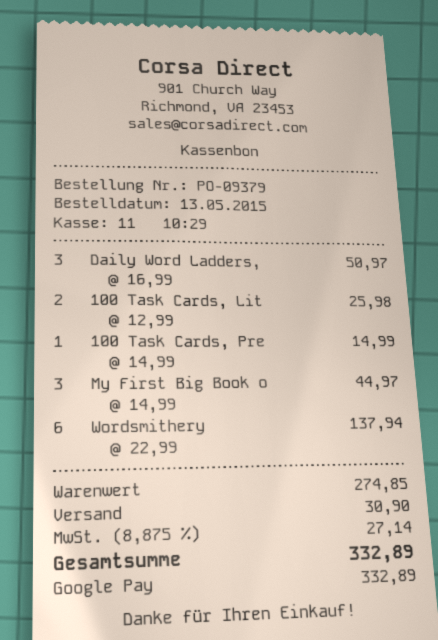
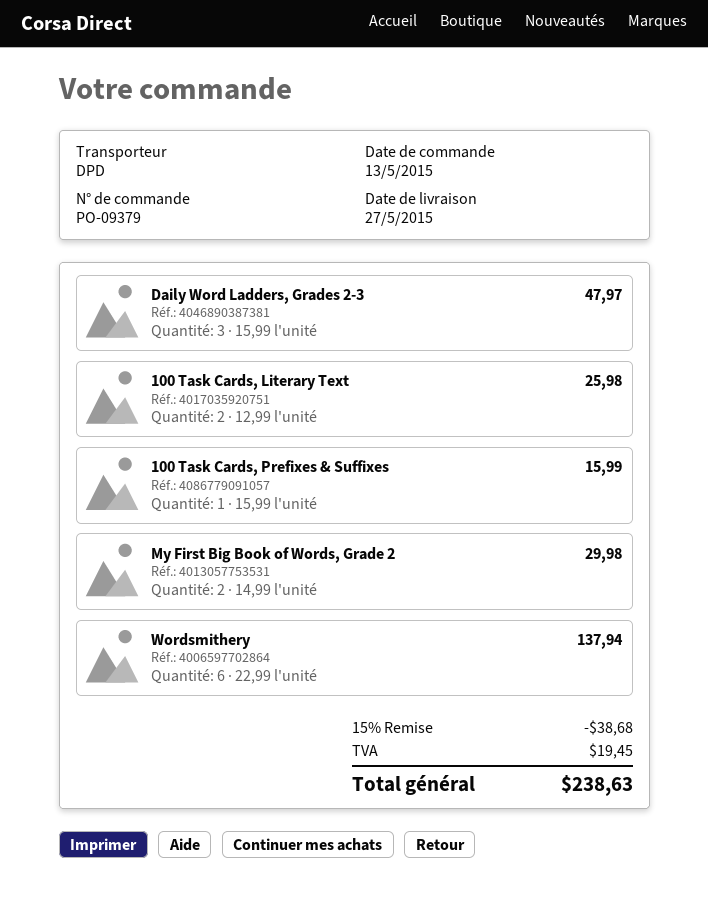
Daily Word Ladders,: 3 x 16.99 = 50.97 -> 3 x 15.99 = 47.97
100 Task Cards, Pre: 1 x 14.99 = 14.99 -> 1 x 15.99 = 15.99
My First Big Book o: 3 x 14.99 = 44.97 -> 2 x 14.99 = 29.98
discount: none -> 15% = 38.68
shipping: 30.90 -> none
tax: 27.14 -> 19.45
total: 332.89 -> 238.63

